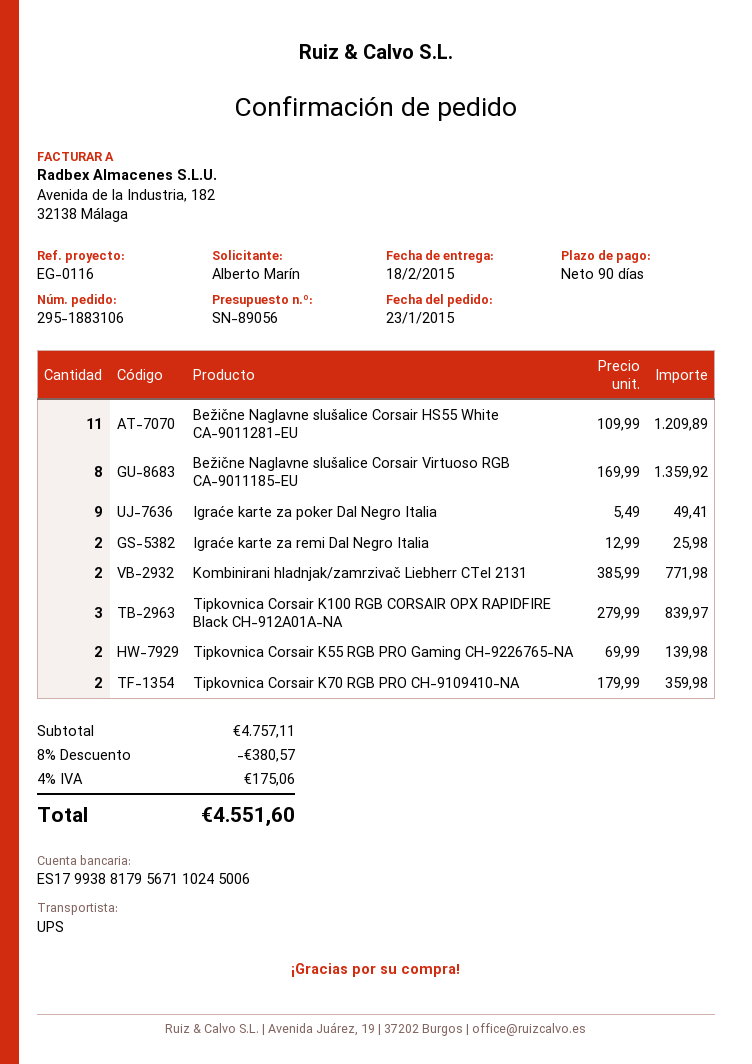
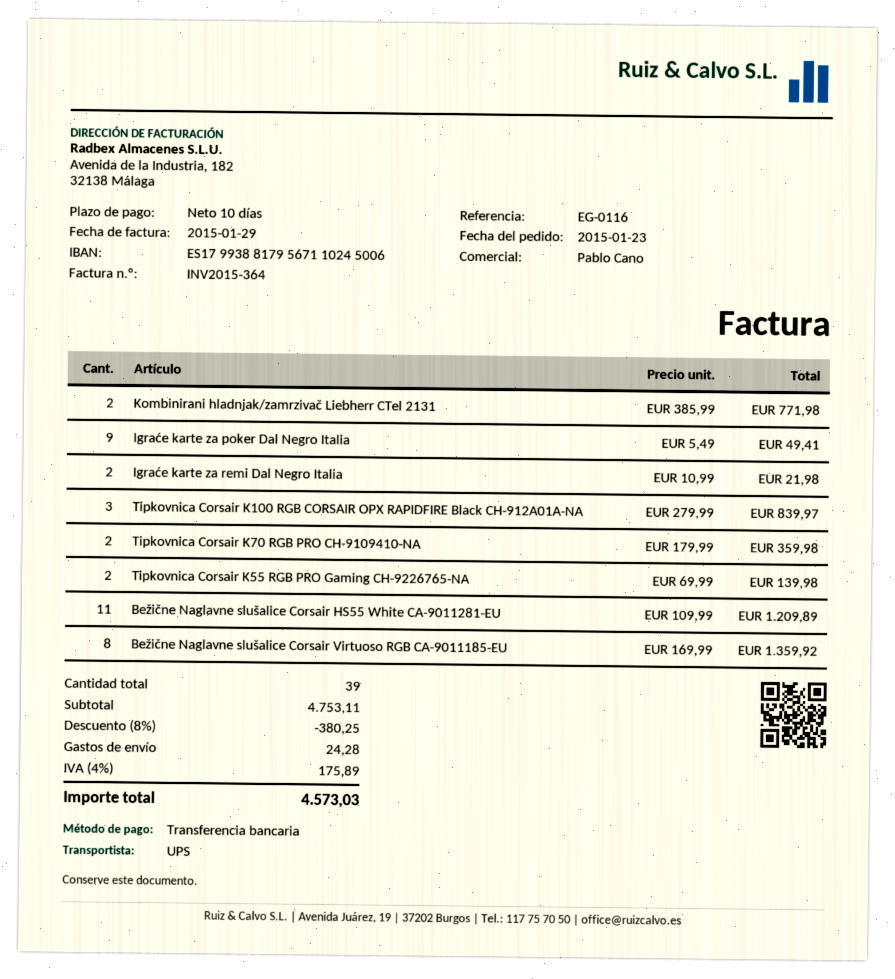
payment terms: 90 days -> 10 days
Igraće karte za remi Dal Negro Italia: 2 x 12.99 = 25.98 -> 2 x 10.99 = 21.98
subtotal: 4757.11 -> 4753.11
discount: 8% = 380.57 -> 8% = 380.25
shipping: none -> 24.28
tax: 4% = 175.06 -> 4% = 175.89
total: 4551.60 -> 4573.03

